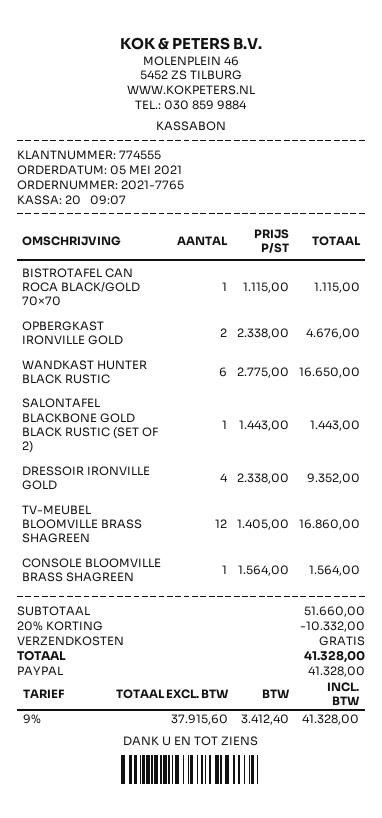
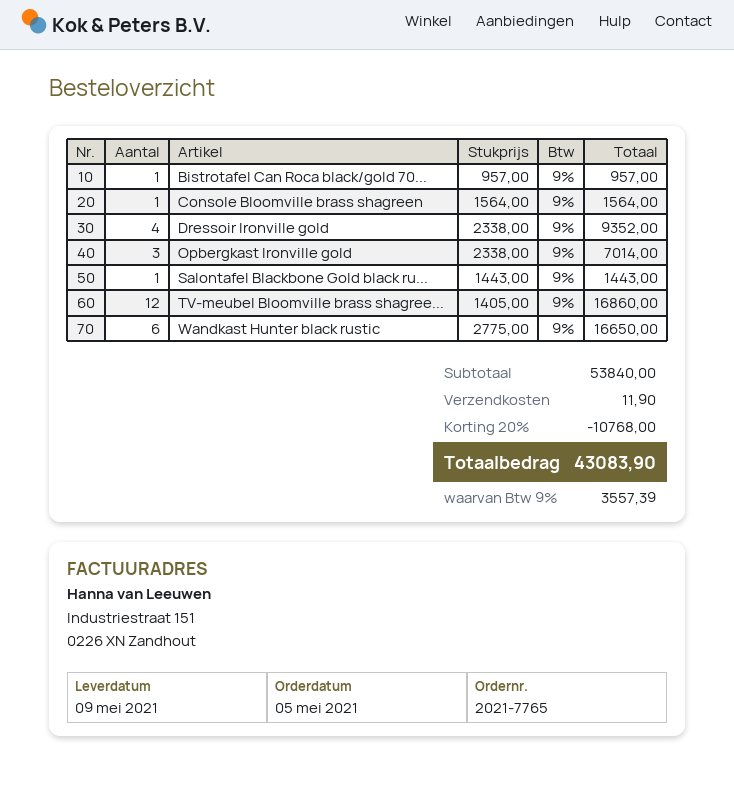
BISTROTAFEL CAN ROCA BLACK/GOLD 70×70: 1 x 1115.00 = 1115.00 -> 1 x 957.00 = 957.00
OPBERGKAST IRONVILLE GOLD: 2 x 2338.00 = 4676.00 -> 3 x 2338.00 = 7014.00
subtotal: 51660.00 -> 53840.00
discount: 20% = 10332.00 -> 20% = 10768.00
shipping: 0.00 -> 11.90
tax: 9% = 3412.40 -> 9% = 3557.39
total: 41328.00 -> 43083.90

